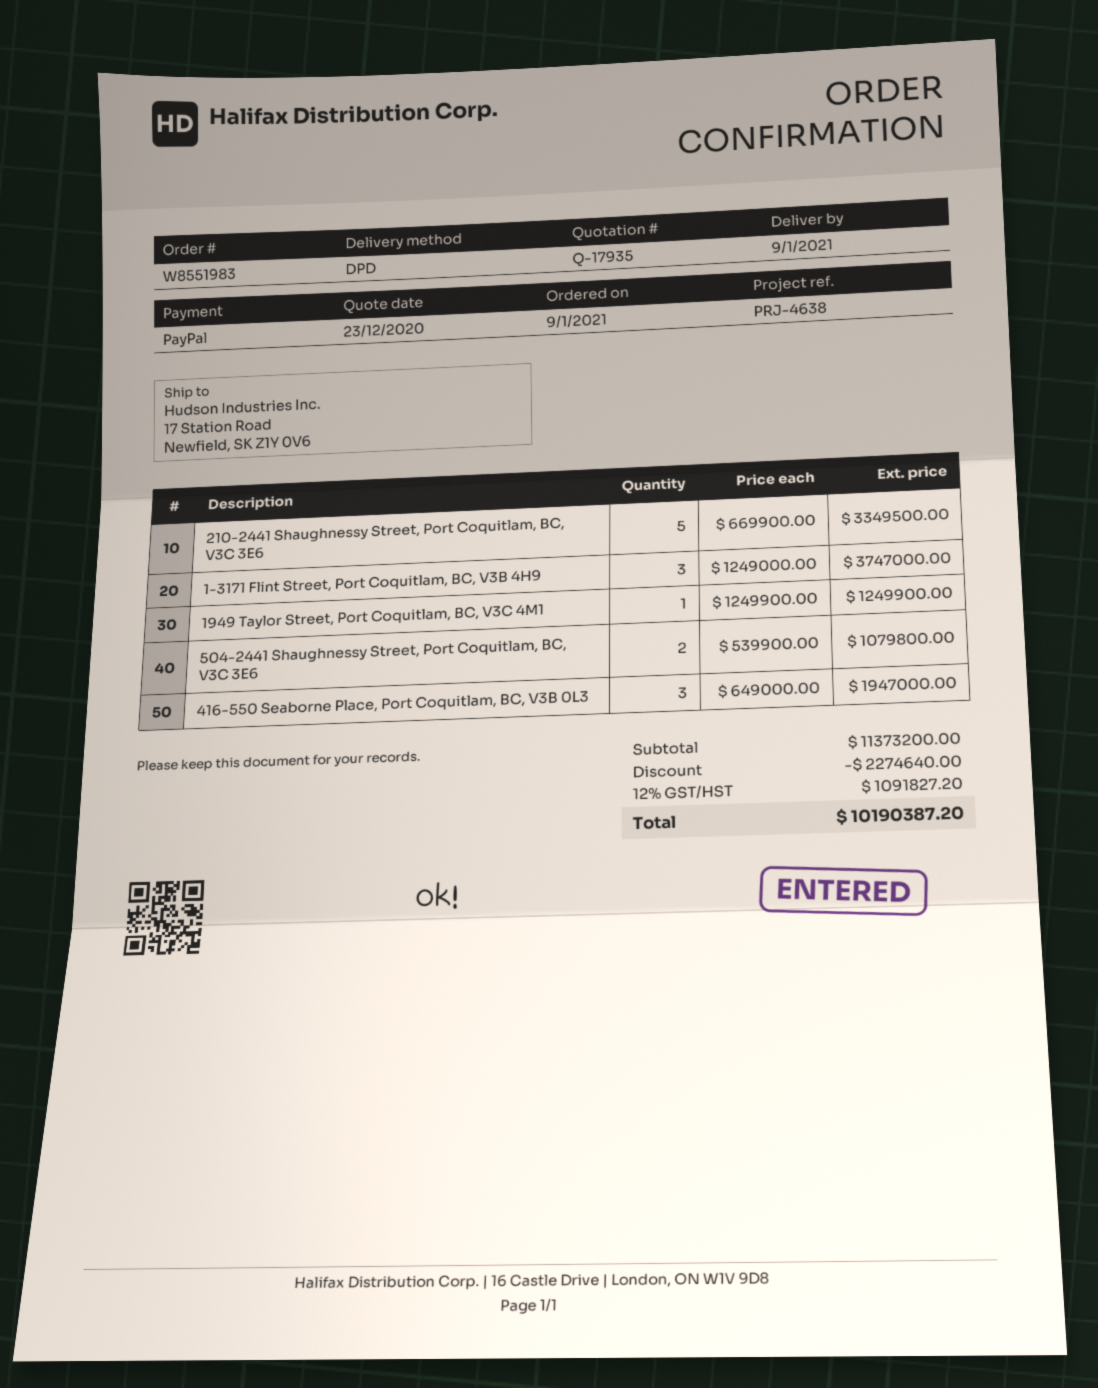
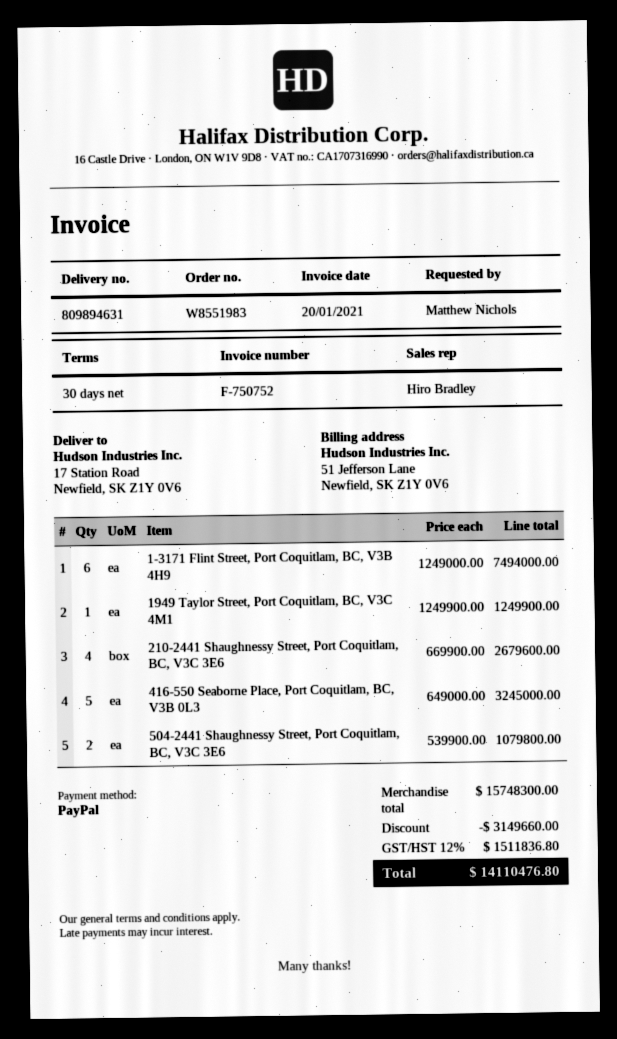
210-2441 Shaughnessy Street, Port Coquitlam, BC, V3C 3E6: 5 x 669900.00 = 3349500.00 -> 4 x 669900.00 = 2679600.00
1-3171 Flint Street, Port Coquitlam, BC, V3B 4H9: 3 x 1249000.00 = 3747000.00 -> 6 x 1249000.00 = 7494000.00
416-550 Seaborne Place, Port Coquitlam, BC, V3B 0L3: 3 x 649000.00 = 1947000.00 -> 5 x 649000.00 = 3245000.00
subtotal: 11373200.00 -> 15748300.00
discount: 2274640.00 -> 3149660.00
tax: 12% = 1091827.20 -> 12% = 1511836.80
total: 10190387.20 -> 14110476.80

